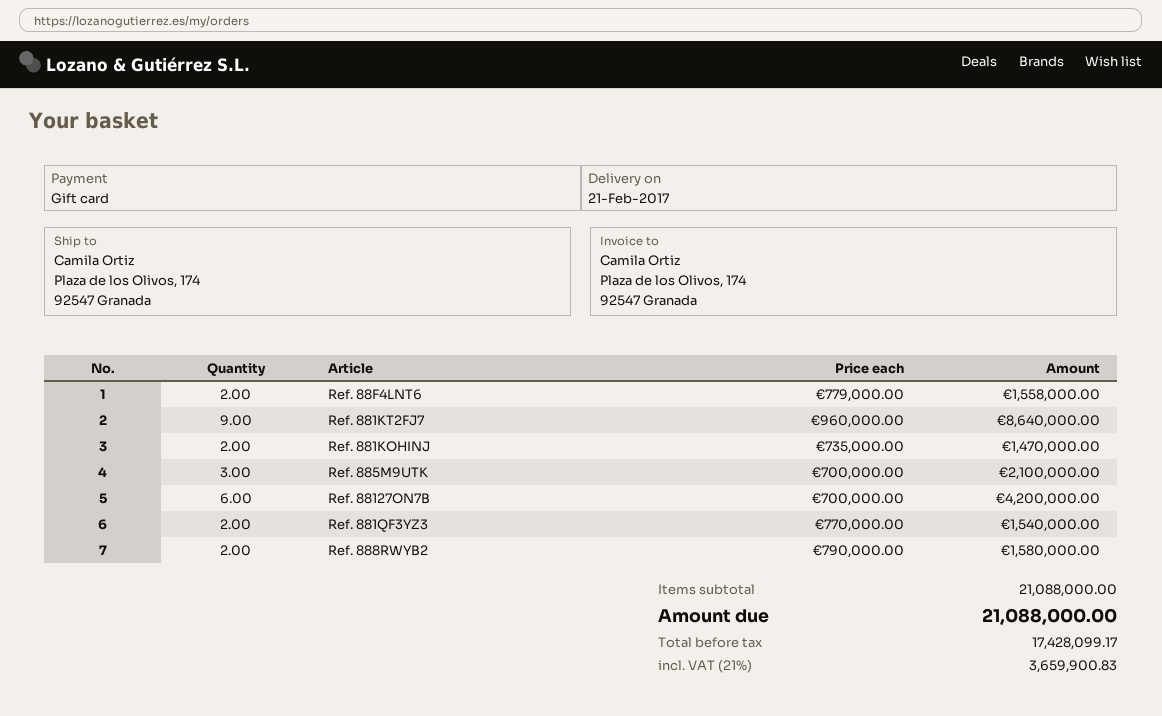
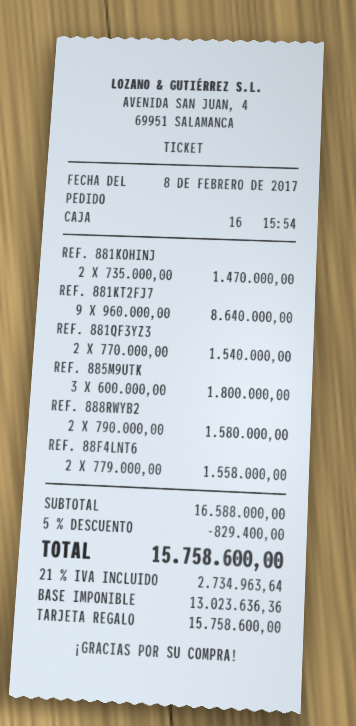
Ref. 885M9UTK: 3 x 700000.00 = 2100000.00 -> 3 x 600000.00 = 1800000.00
Ref. 88127ON7B: 6 x 700000.00 = 4200000.00 -> none
subtotal: 21088000.00 -> 16588000.00
discount: none -> 5% = 829400.00
net: 17428099.17 -> 13023636.36
tax: 21% = 3659900.83 -> 21% = 2734963.64
total: 21088000.00 -> 15758600.00

